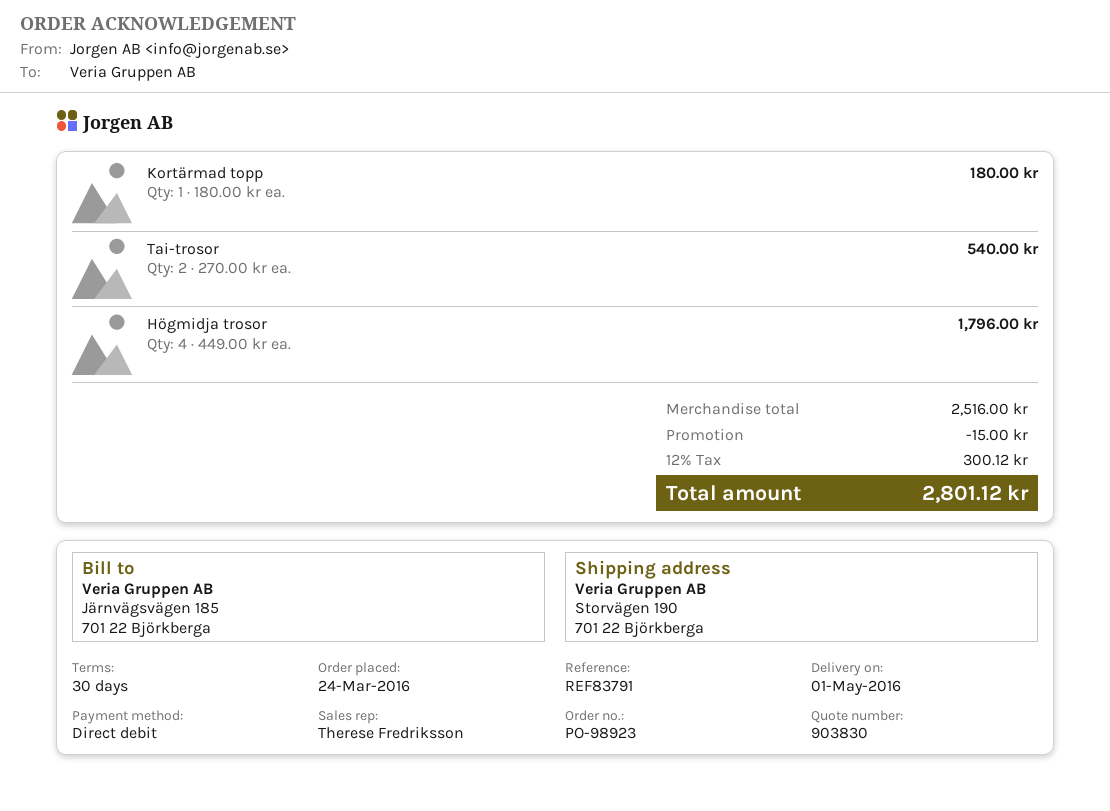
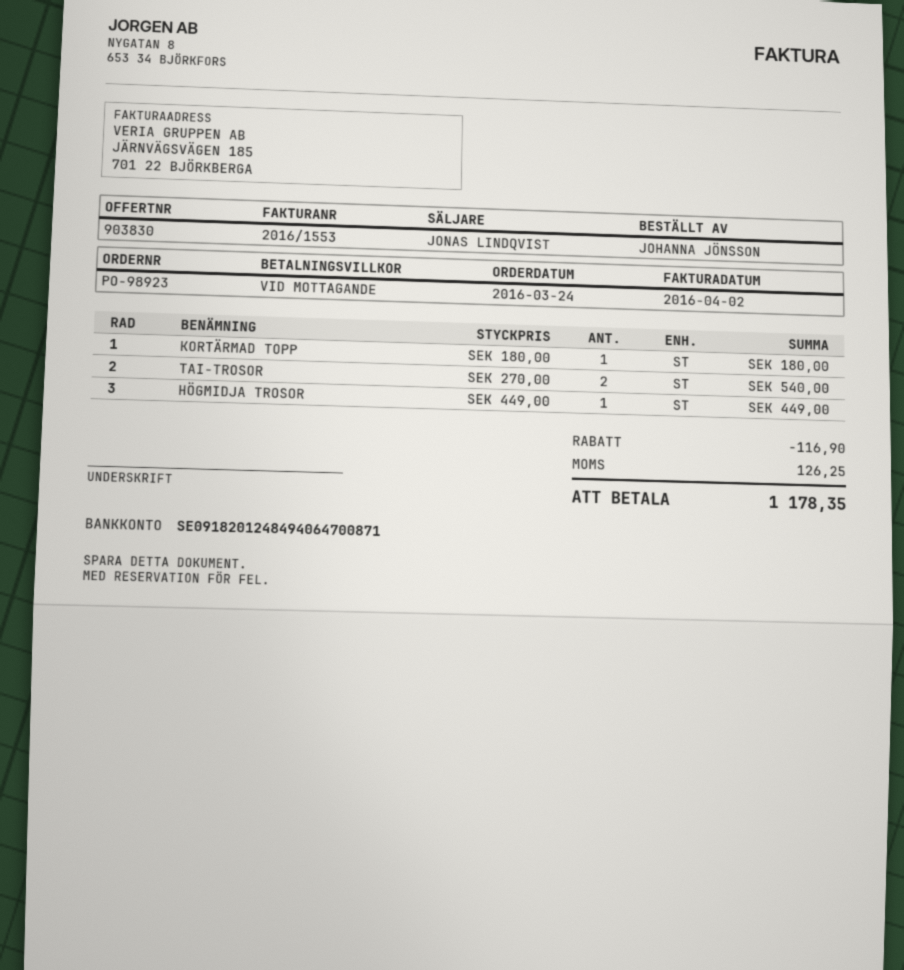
payment terms: 30 days -> on receipt
sales rep: Therese Fredriksson -> JONAS LINDQVIST
Högmidja trosor: 4 x 449.00 = 1796.00 -> 1 x 449.00 = 449.00
discount: 15.00 -> 116.90
tax: 300.12 -> 126.25
total: 2801.12 -> 1178.35

